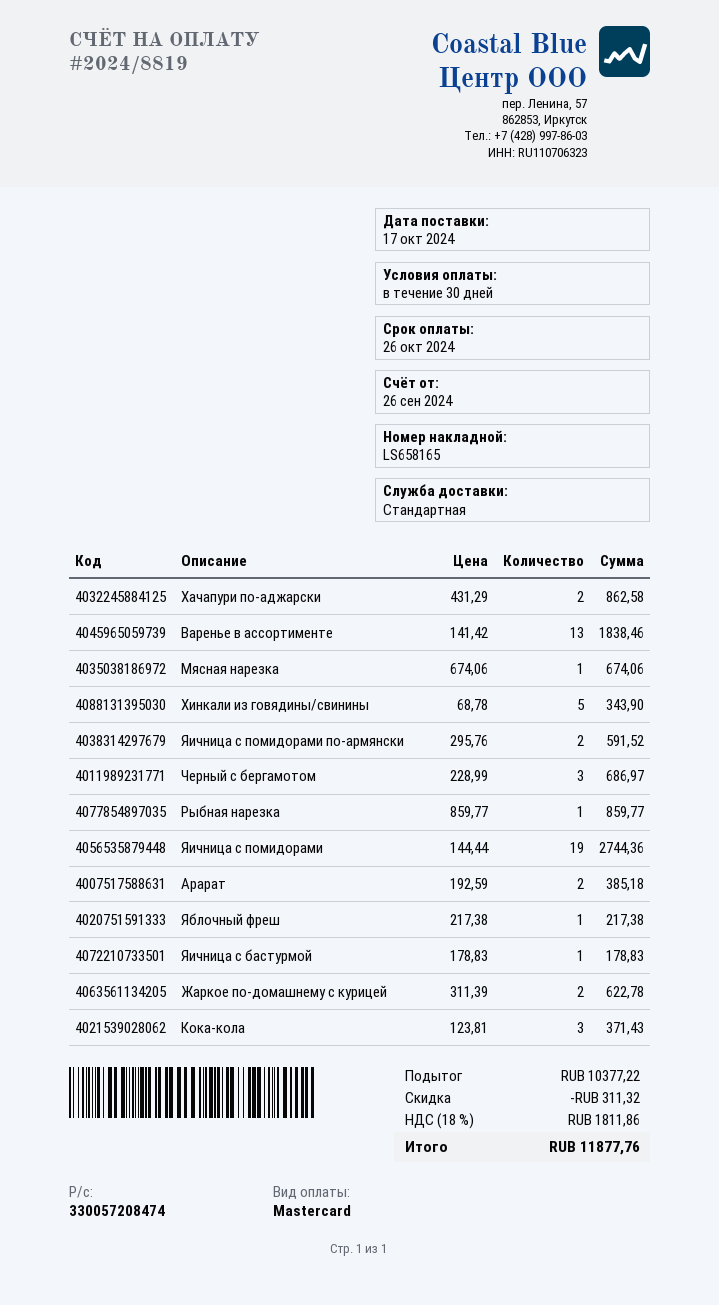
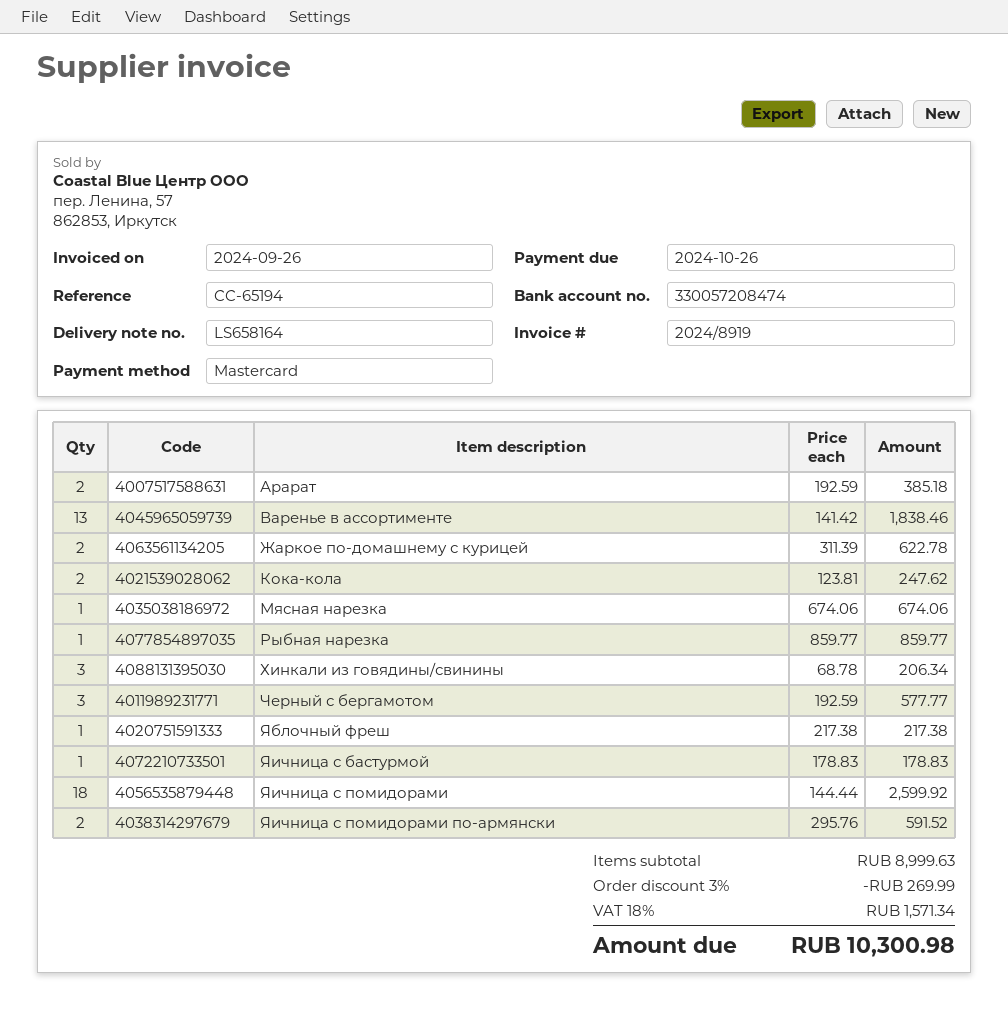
delivery note number: LS658165 -> LS658164
invoice number: 2024/8819 -> 2024/8919
Хачапури по-аджарски: 2 x 431.29 = 862.58 -> none
Хинкали из говядины/свинины: 5 x 68.78 = 343.90 -> 3 x 68.78 = 206.34
Черный с бергамотом: 3 x 228.99 = 686.97 -> 3 x 192.59 = 577.77
Яичница с помидорами: 19 x 144.44 = 2744.36 -> 18 x 144.44 = 2599.92
Кока-кола: 3 x 123.81 = 371.43 -> 2 x 123.81 = 247.62
subtotal: 10377.22 -> 8999.63
discount: 311.32 -> 269.99
tax: 18% = 1811.86 -> 18% = 1571.34
total: 11877.76 -> 10300.98

